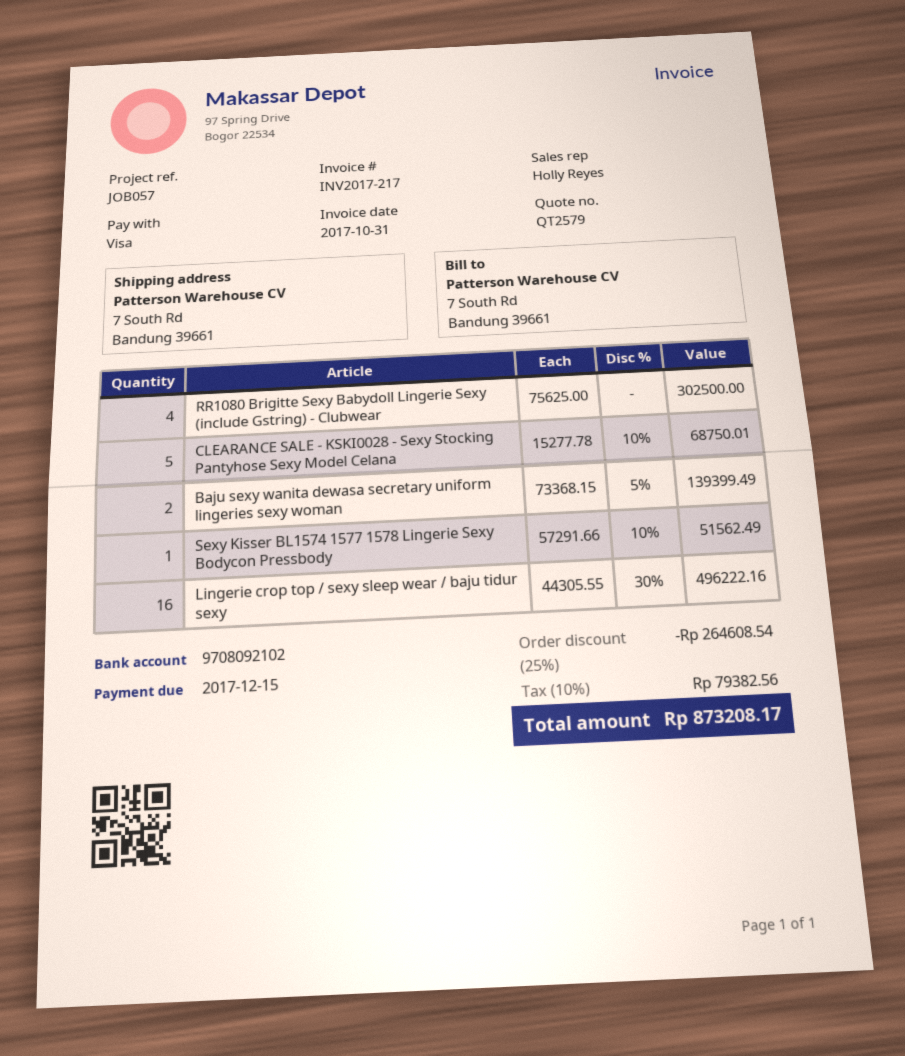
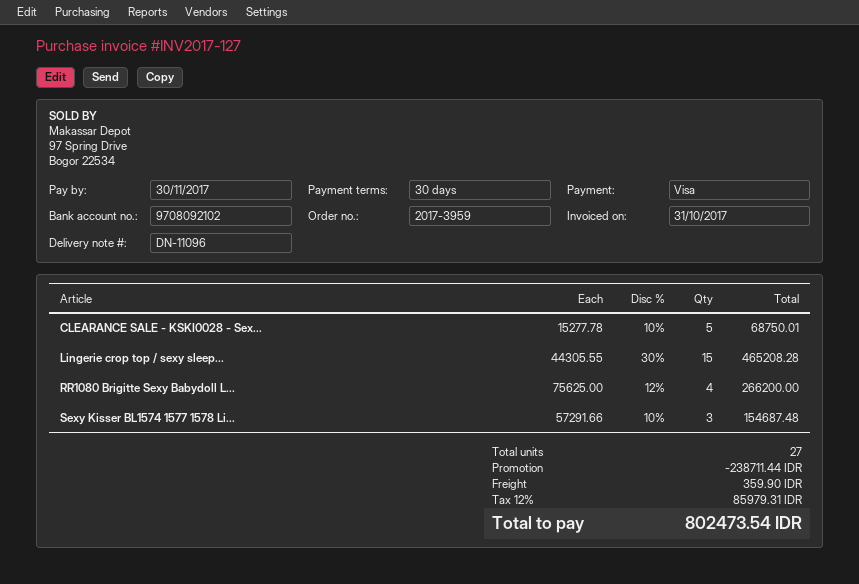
invoice number: INV2017-217 -> INV2017-127
due date: 2017-12-15 -> 2017-11-30
RR1080 Brigitte Sexy Babydoll Lingerie Sexy (include Gstring) - Clubwear: 4 x 75625.00 = 302500.00 -> 4 x 75625.00 - 12% = 266200.00
Baju sexy wanita dewasa secretary uniform lingeries sexy woman: 2 x 73368.15 - 5% = 139399.49 -> none
Sexy Kisser BL1574 1577 1578 Lingerie Sexy Bodycon Pressbody: 1 x 57291.66 - 10% = 51562.49 -> 3 x 57291.66 - 10% = 154687.48
Lingerie crop top / sexy sleep wear / baju tidur sexy: 16 x 44305.55 - 30% = 496222.16 -> 15 x 44305.55 - 30% = 465208.28
discount: 264608.54 -> 238711.44
shipping: none -> 359.90
tax: 10% = 79382.56 -> 12% = 85979.31
total: 873208.17 -> 802473.54

